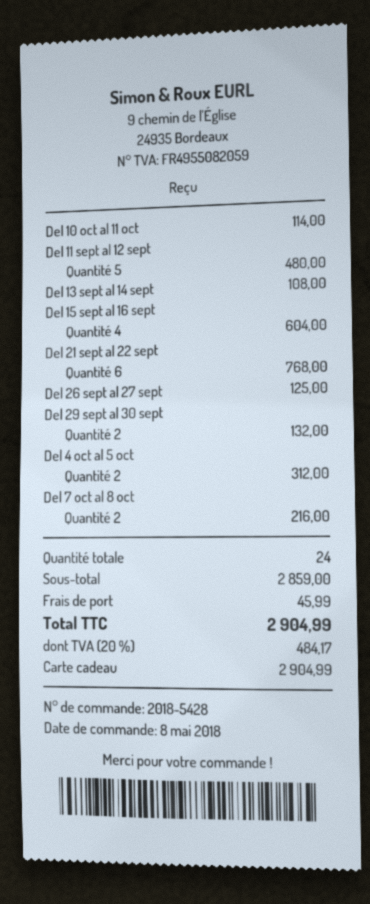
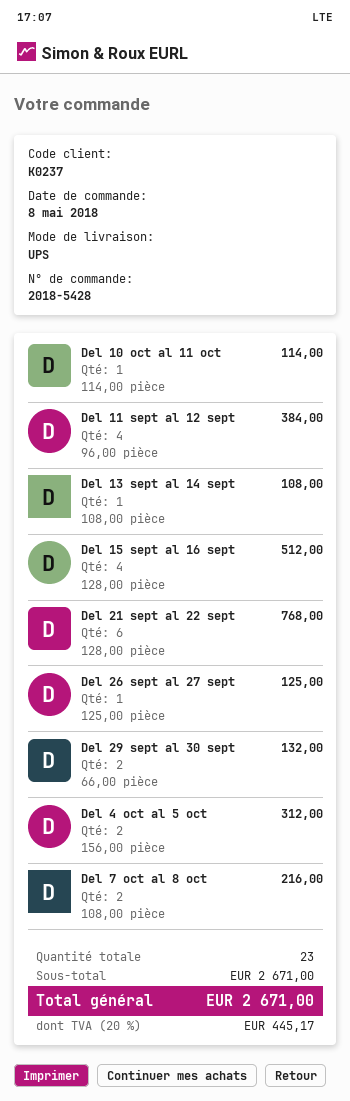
Del 11 sept al 12 sept: 5 for 480.00 -> 4 for 384.00
Del 15 sept al 16 sept: 4 for 604.00 -> 4 for 512.00
total quantity: 24 -> 23
subtotal: 2859.00 -> 2671.00
shipping: 45.99 -> none
tax: 20% = 484.17 -> 20% = 445.17
total: 2904.99 -> 2671.00

